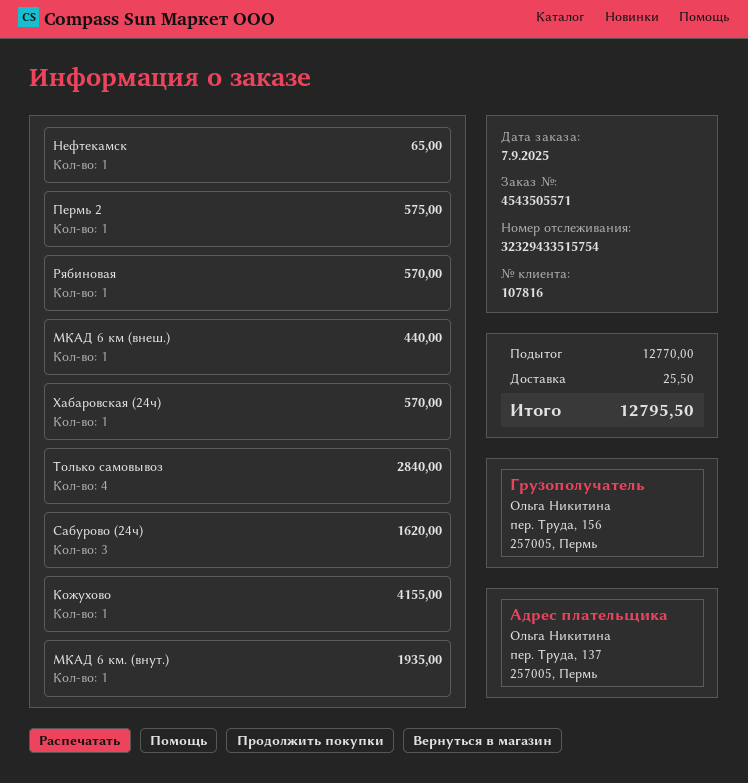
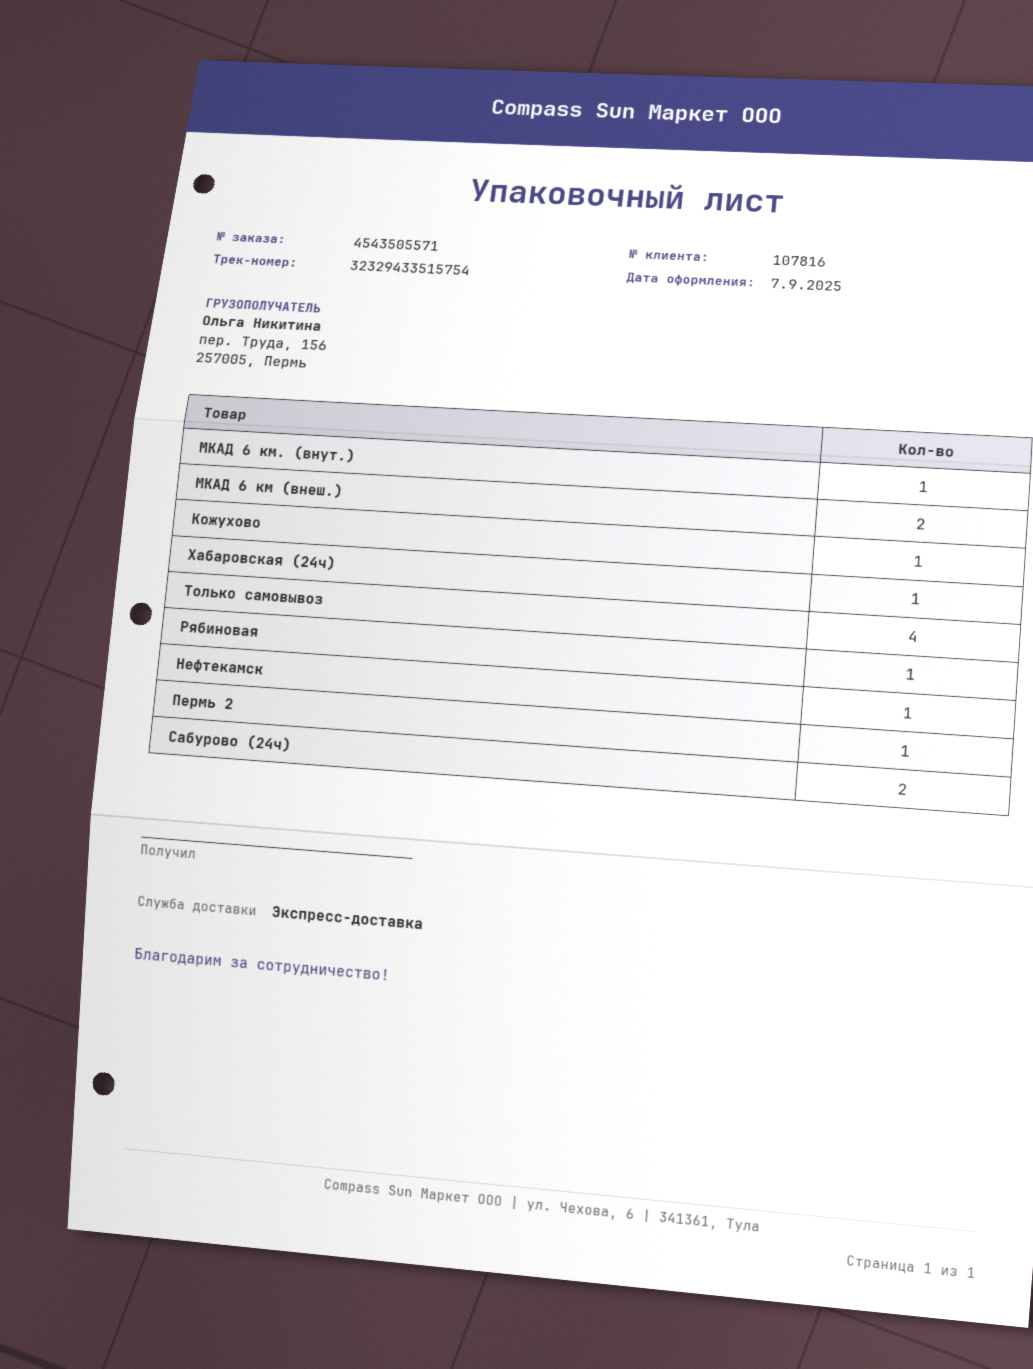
МКАД 6 км (внеш.): 1 -> 2
Сабурово (24ч): 3 -> 2

